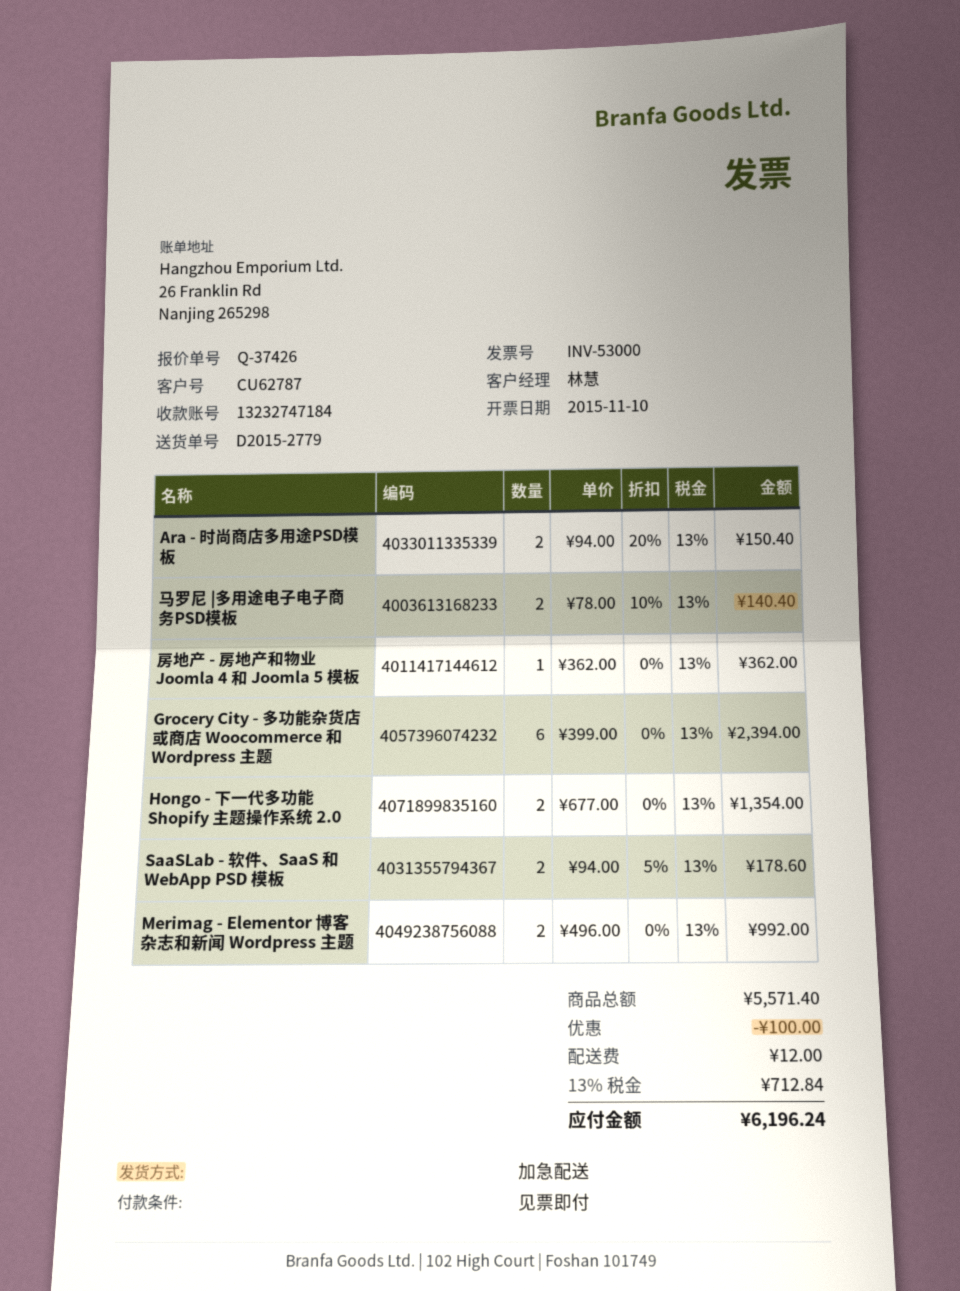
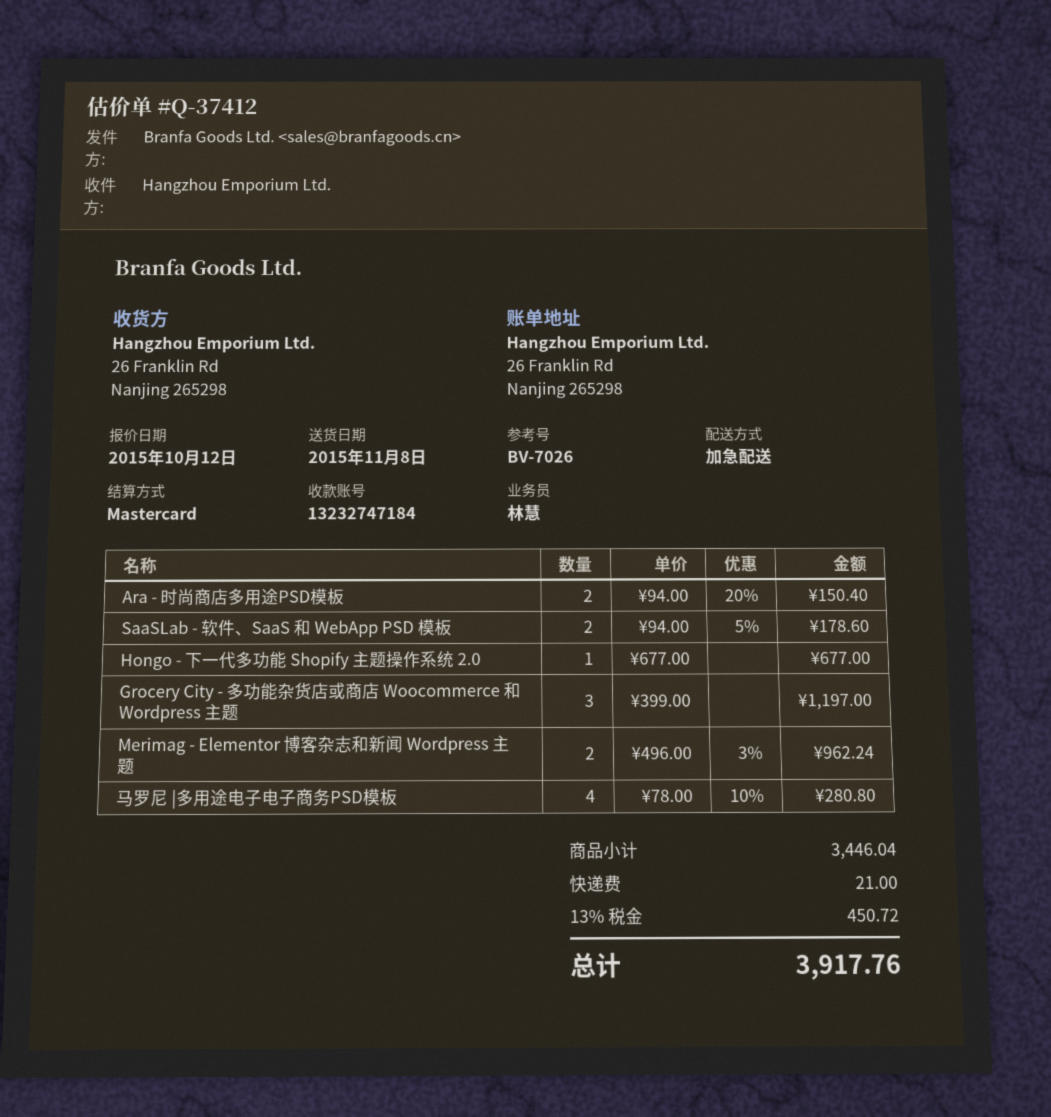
quote number: Q-37426 -> Q-37412
马罗尼 |多用途电子电子商务PSD模板: 2 x 78.00 - 10% = 140.40 -> 4 x 78.00 - 10% = 280.80
房地产 - 房地产和物业 Joomla 4 和 Joomla 5 模板: 1 x 362.00 = 362.00 -> none
Grocery City - 多功能杂货店或商店 Woocommerce 和 Wordpress 主题: 6 x 399.00 = 2394.00 -> 3 x 399.00 = 1197.00
Hongo - 下一代多功能 Shopify 主题操作系统 2.0: 2 x 677.00 = 1354.00 -> 1 x 677.00 = 677.00
Merimag - Elementor 博客杂志和新闻 Wordpress 主题: 2 x 496.00 = 992.00 -> 2 x 496.00 - 3% = 962.24
subtotal: 5571.40 -> 3446.04
discount: 100.00 -> none
shipping: 12.00 -> 21.00
tax: 13% = 712.84 -> 13% = 450.72
total: 6196.24 -> 3917.76

